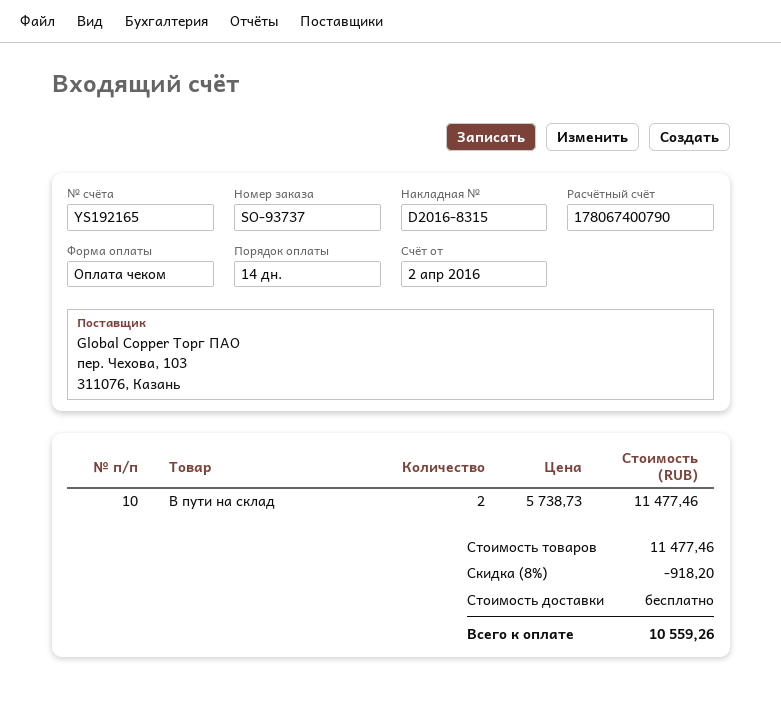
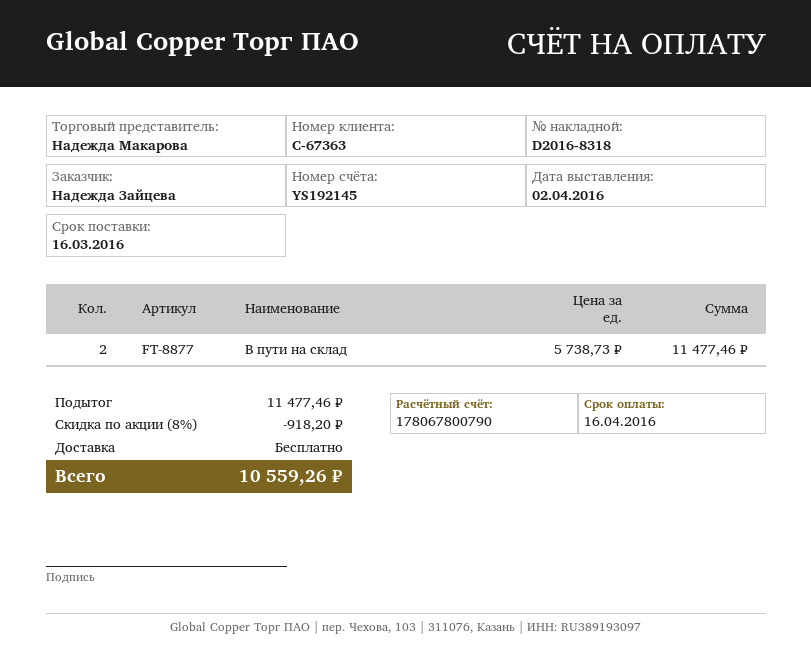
delivery note number: D2016-8315 -> D2016-8318
invoice number: YS192165 -> YS192145
bank account: 178067400790 -> 178067800790

